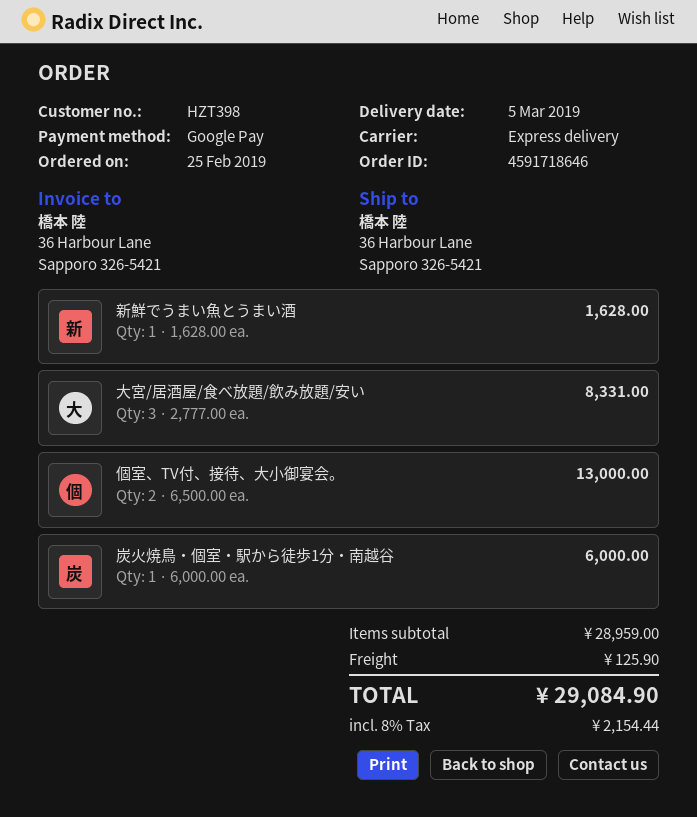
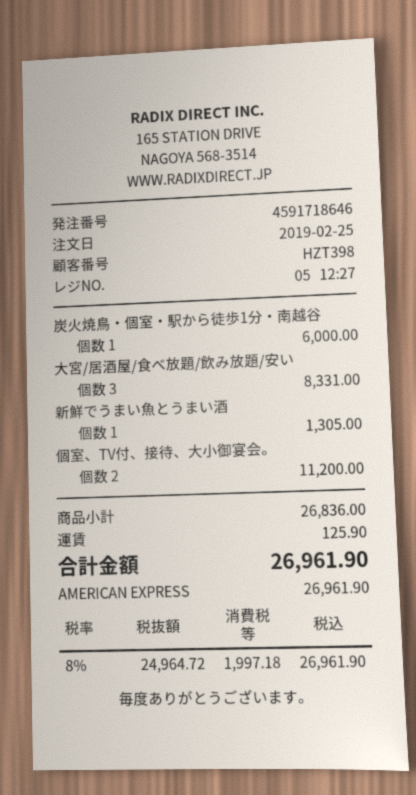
payment method: Google Pay -> American Express
新鮮でうまい魚とうまい酒: 1 for 1628.00 -> 1 for 1305.00
個室、TV付、接待、大小御宴会。: 2 for 13000.00 -> 2 for 11200.00
subtotal: 28959.00 -> 26836.00
tax: 8% = 2154.44 -> 8% = 1997.18
total: 29084.90 -> 26961.90

